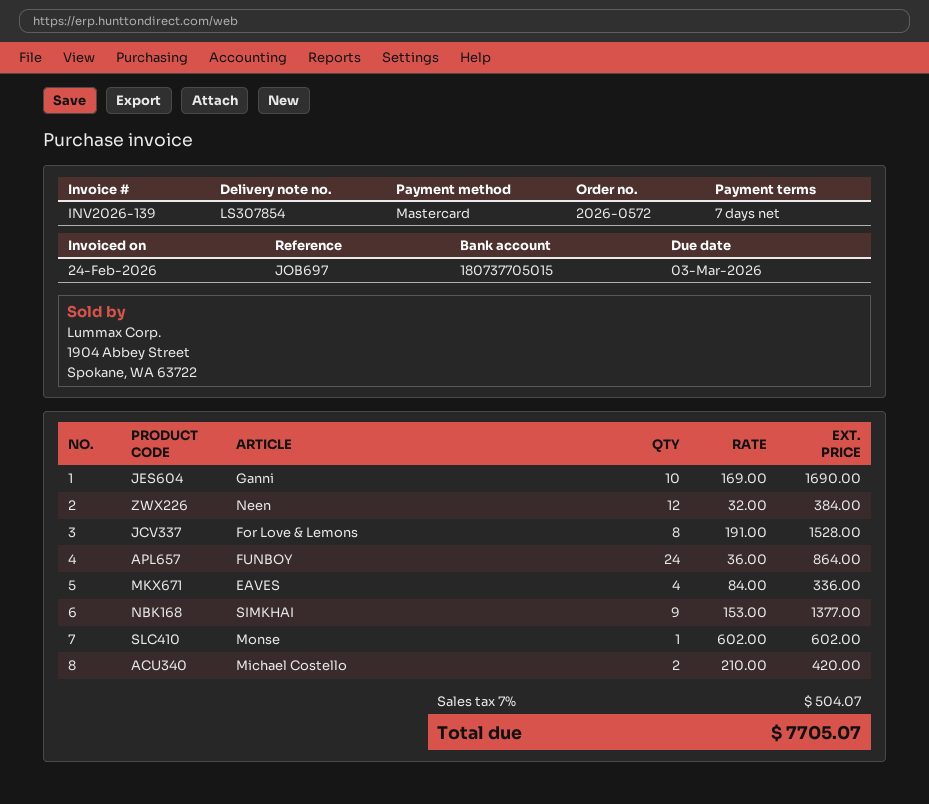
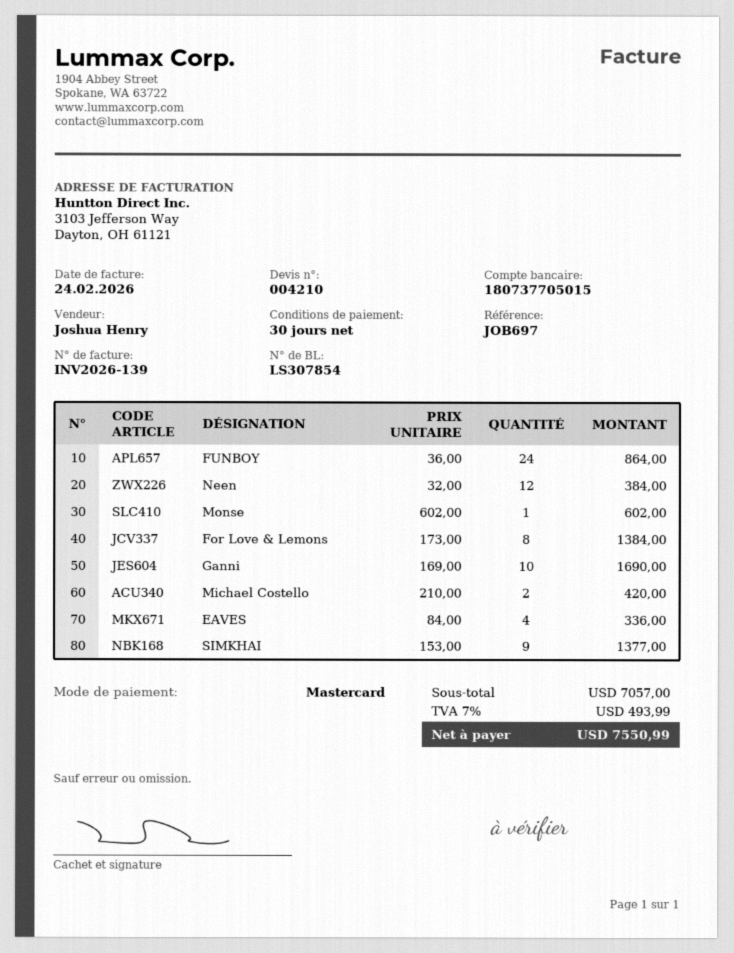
payment terms: 7 days -> 30 days
For Love & Lemons: 8 x 191.00 = 1528.00 -> 8 x 173.00 = 1384.00
tax: 7% = 504.07 -> 7% = 493.99
total: 7705.07 -> 7550.99

